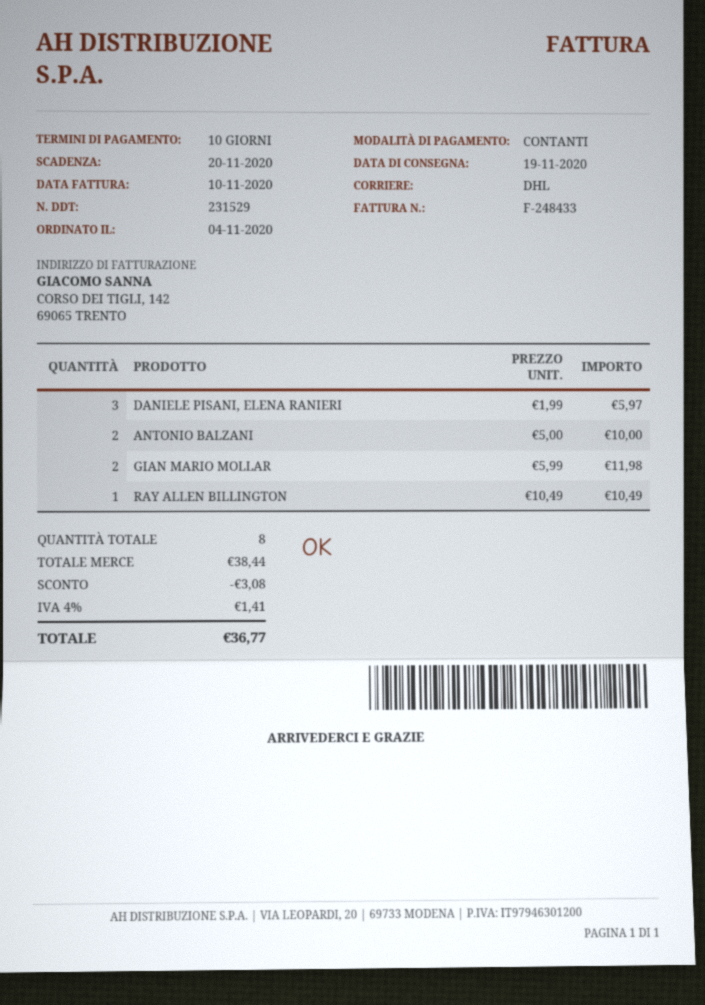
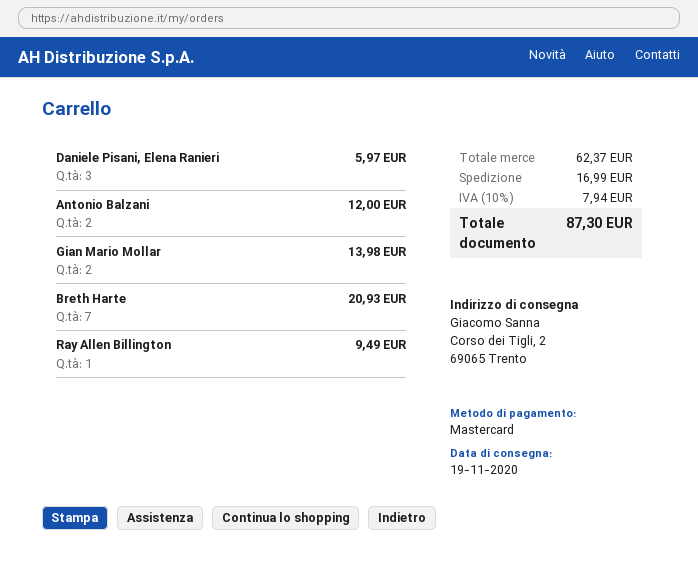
payment method: cash -> Mastercard
ANTONIO BALZANI: 2 for 10.00 -> 2 for 12.00
GIAN MARIO MOLLAR: 2 for 11.98 -> 2 for 13.98
RAY ALLEN BILLINGTON: 1 for 10.49 -> 1 for 9.49
Breth Harte: none -> 7 for 20.93
subtotal: 38.44 -> 62.37
discount: 3.08 -> none
shipping: none -> 16.99
tax: 4% = 1.41 -> 10% = 7.94
total: 36.77 -> 87.30

